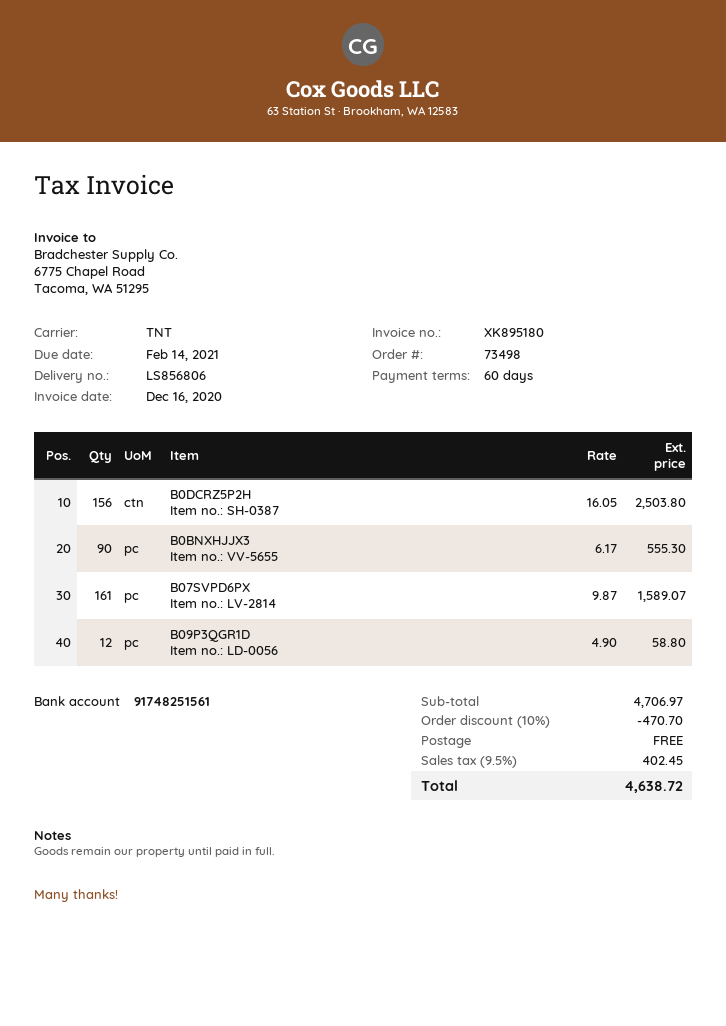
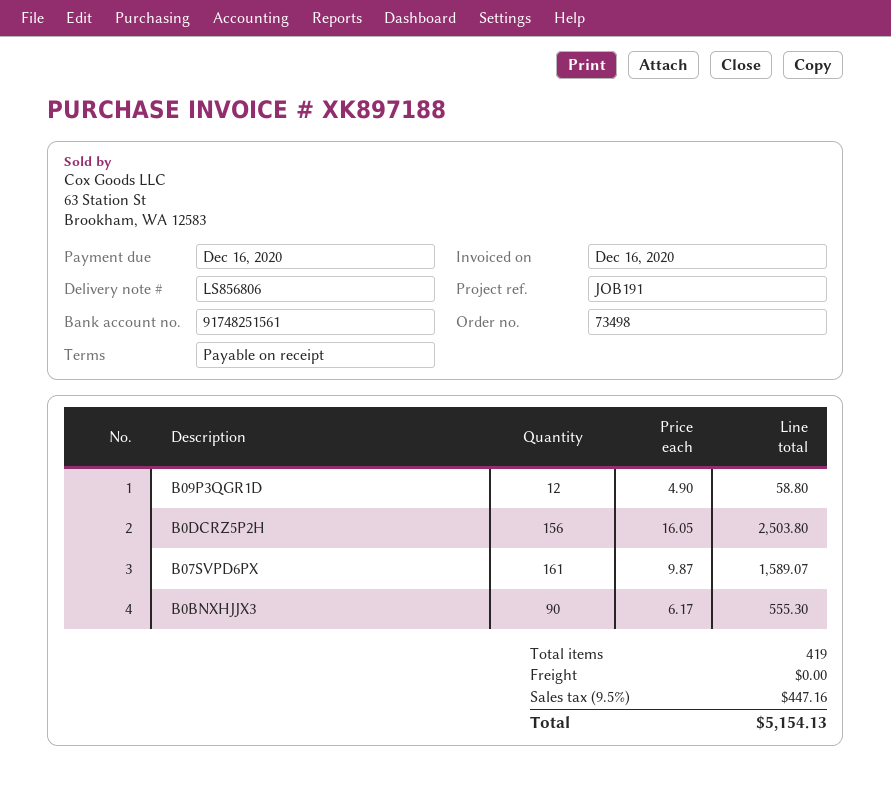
invoice number: XK895180 -> XK897188
payment terms: 60 days -> on receipt
due date: 2021-02-14 -> 2020-12-16
discount: 10% = 470.70 -> none
tax: 9.5% = 402.45 -> 9.5% = 447.16
total: 4638.72 -> 5154.13

